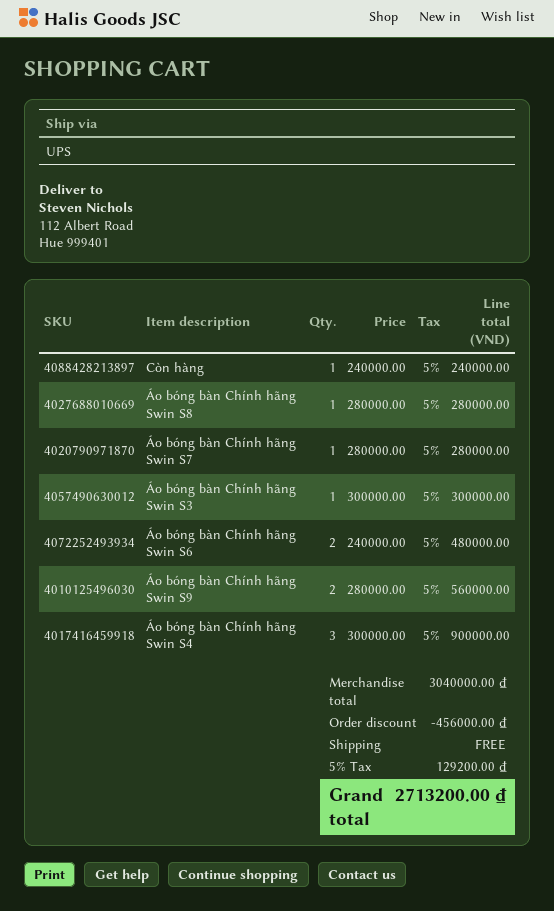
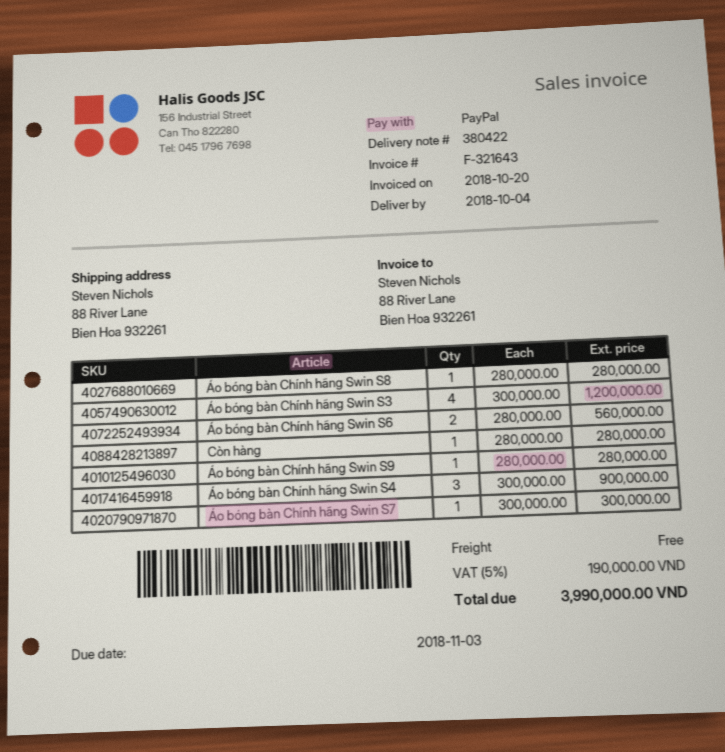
ship to: 112 Albert Road, Hue 999401 -> 88 River Lane, Bien Hoa 932261
Còn hàng: 1 x 240000.00 = 240000.00 -> 1 x 280000.00 = 280000.00
Áo bóng bàn Chính hãng Swin S7: 1 x 280000.00 = 280000.00 -> 1 x 300000.00 = 300000.00
Áo bóng bàn Chính hãng Swin S3: 1 x 300000.00 = 300000.00 -> 4 x 300000.00 = 1200000.00
Áo bóng bàn Chính hãng Swin S6: 2 x 240000.00 = 480000.00 -> 2 x 280000.00 = 560000.00
Áo bóng bàn Chính hãng Swin S9: 2 x 280000.00 = 560000.00 -> 1 x 280000.00 = 280000.00
discount: 456000.00 -> none
tax: 5% = 129200.00 -> 5% = 190000.00
total: 2713200.00 -> 3990000.00

